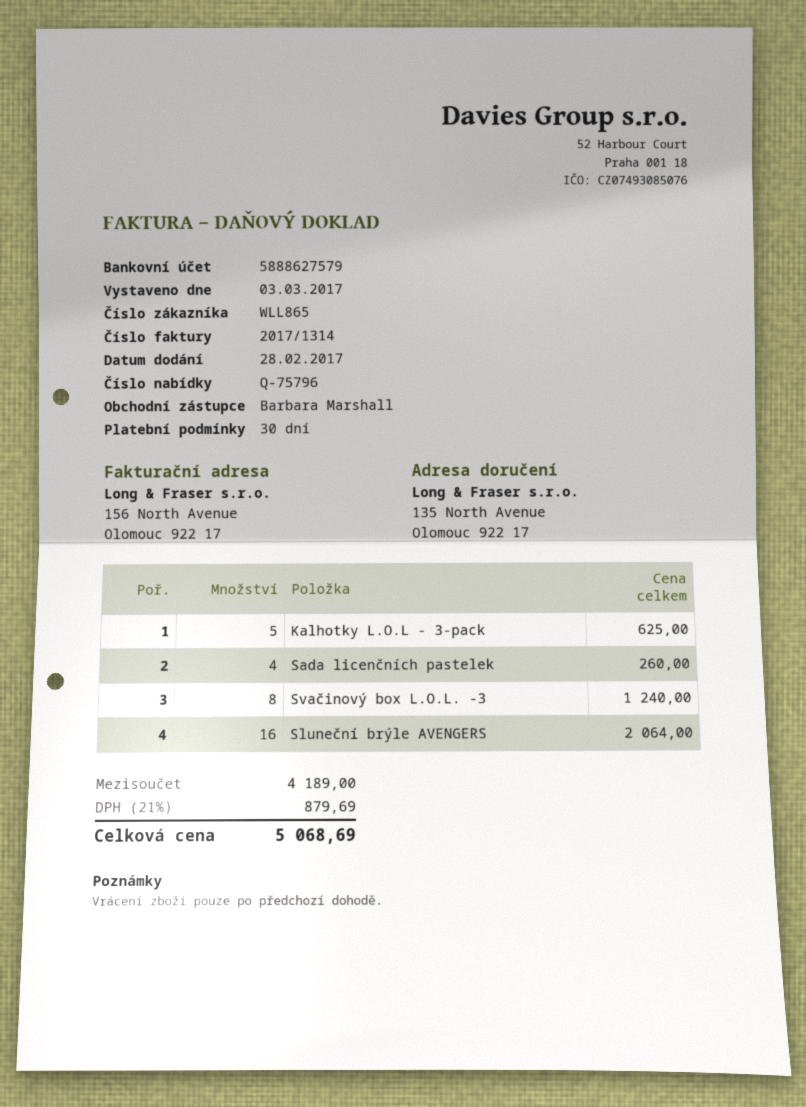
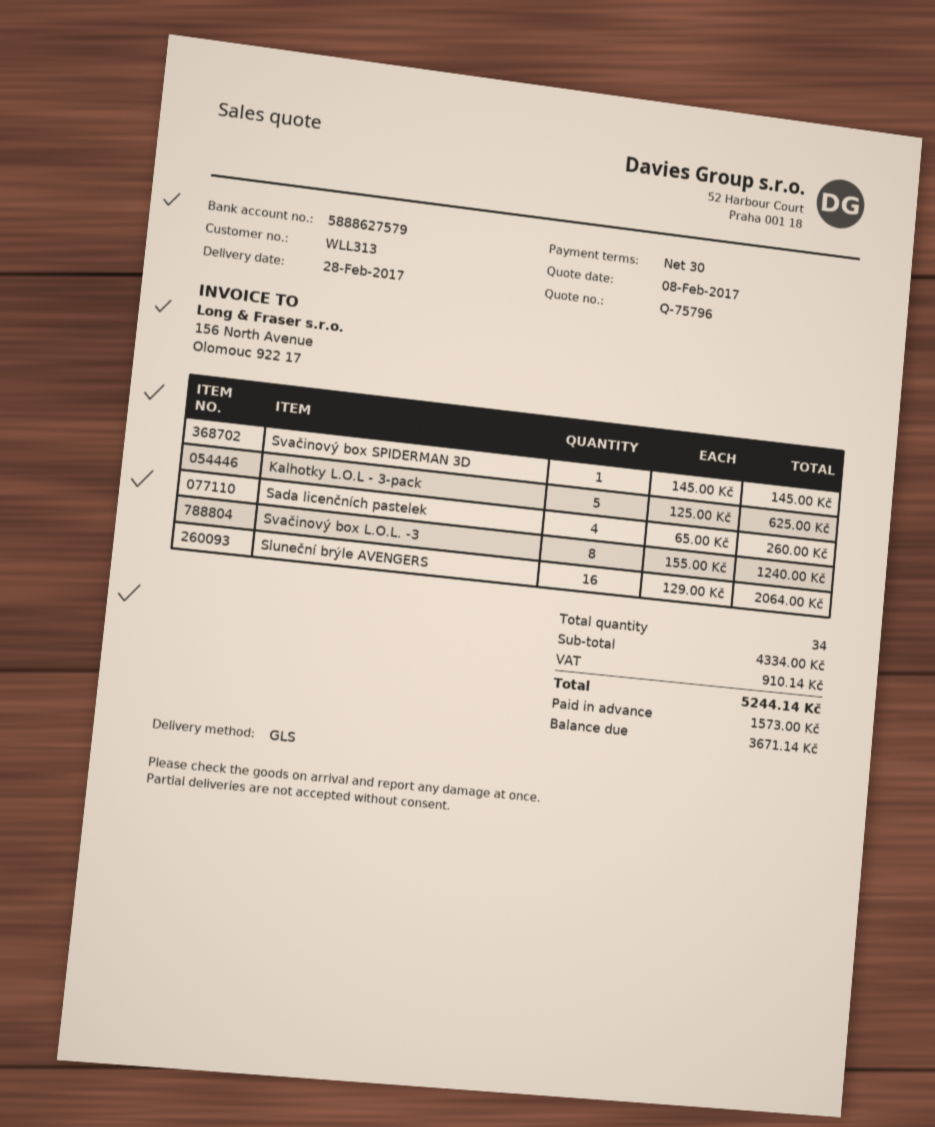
customer number: WLL865 -> WLL313
Svačinový box SPIDERMAN 3D: none -> 1 for 145.00
subtotal: 4189.00 -> 4334.00
tax: 879.69 -> 910.14
total: 5068.69 -> 5244.14

